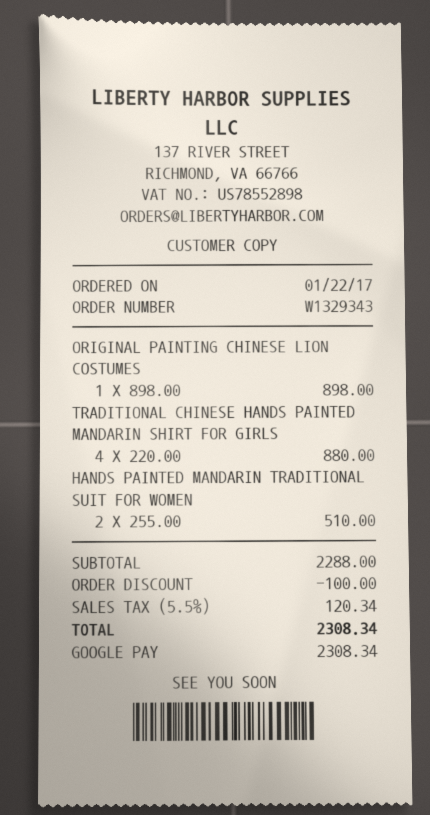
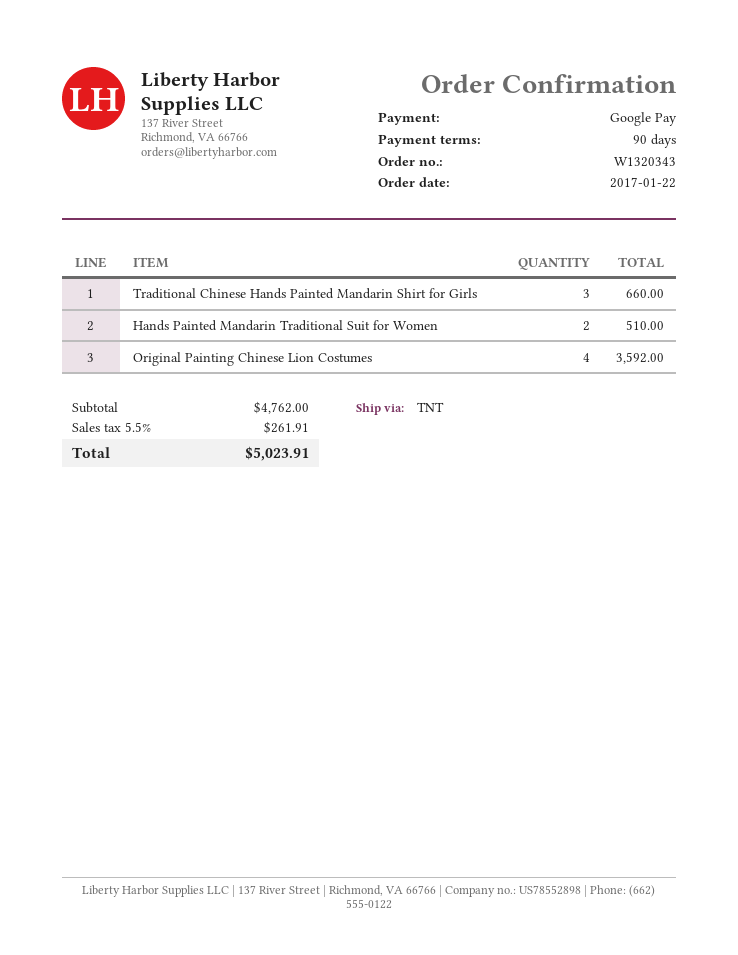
order number: W1329343 -> W1320343
ORIGINAL PAINTING CHINESE LION COSTUMES: 1 for 898.00 -> 4 for 3592.00
TRADITIONAL CHINESE HANDS PAINTED MANDARIN SHIRT FOR GIRLS: 4 for 880.00 -> 3 for 660.00
subtotal: 2288.00 -> 4762.00
discount: 100.00 -> none
tax: 5.5% = 120.34 -> 5.5% = 261.91
total: 2308.34 -> 5023.91

